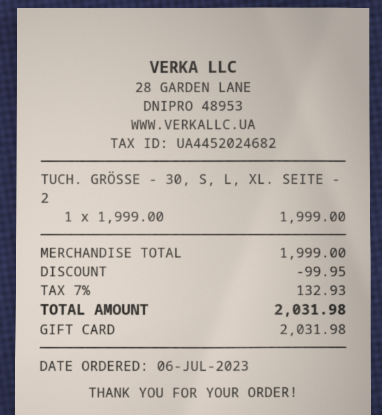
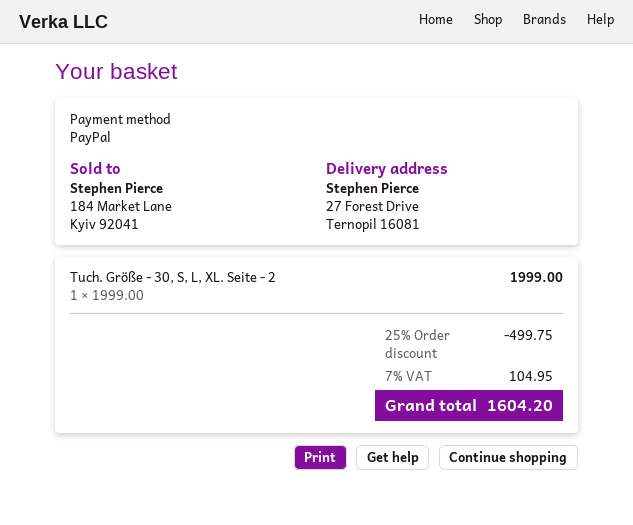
payment method: gift card -> PayPal
discount: 99.95 -> 499.75
tax: 7% = 132.93 -> 7% = 104.95
total: 2031.98 -> 1604.20

